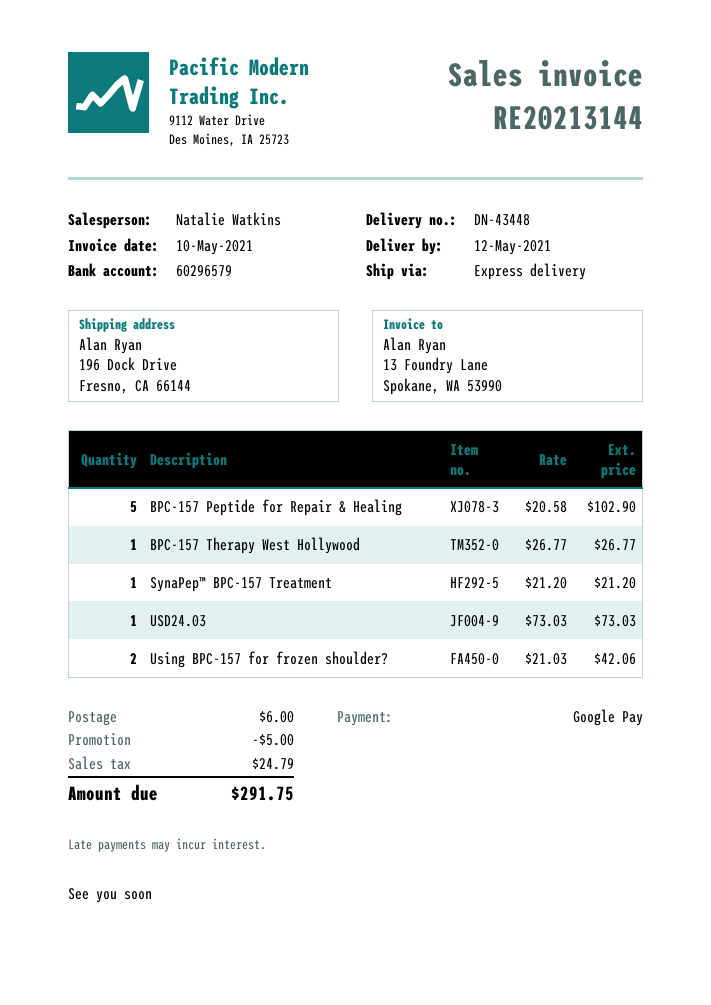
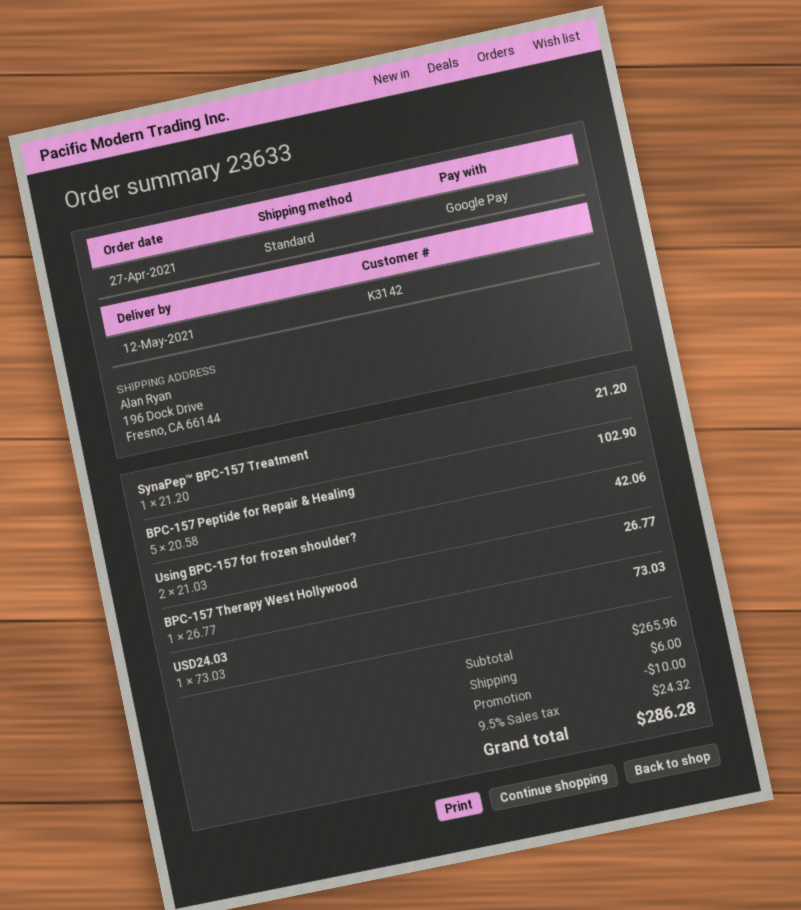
shipping method: express -> standard
discount: 5.00 -> 10.00
tax: 24.79 -> 24.32
total: 291.75 -> 286.28

